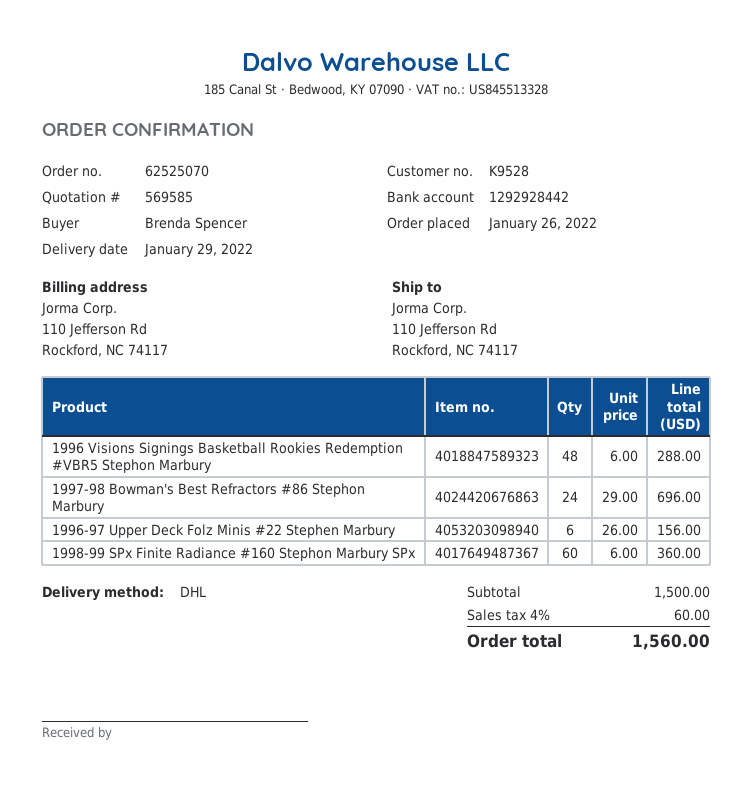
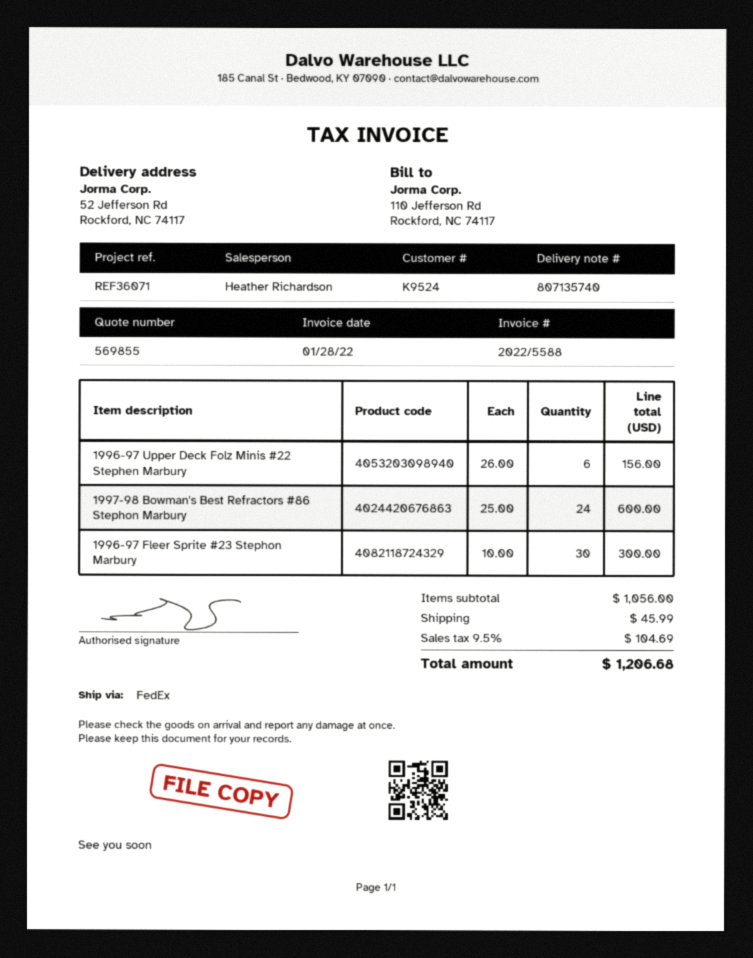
quote number: 569585 -> 569855
customer number: K9528 -> K9524
shipping method: DHL -> FedEx
ship to: 110 Jefferson Rd, Rockford, NC 74117 -> 52 Jefferson Rd, Rockford, NC 74117
1996 Visions Signings Basketball Rookies Redemption #VBR5 Stephon Marbury: 48 x 6.00 = 288.00 -> none
1997-98 Bowman's Best Refractors #86 Stephon Marbury: 24 x 29.00 = 696.00 -> 24 x 25.00 = 600.00
1998-99 SPx Finite Radiance #160 Stephon Marbury SPx: 60 x 6.00 = 360.00 -> none
1996-97 Fleer Sprite #23 Stephon Marbury: none -> 30 x 10.00 = 300.00
subtotal: 1500.00 -> 1056.00
shipping: none -> 45.99
tax: 4% = 60.00 -> 9.5% = 104.69
total: 1560.00 -> 1206.68

